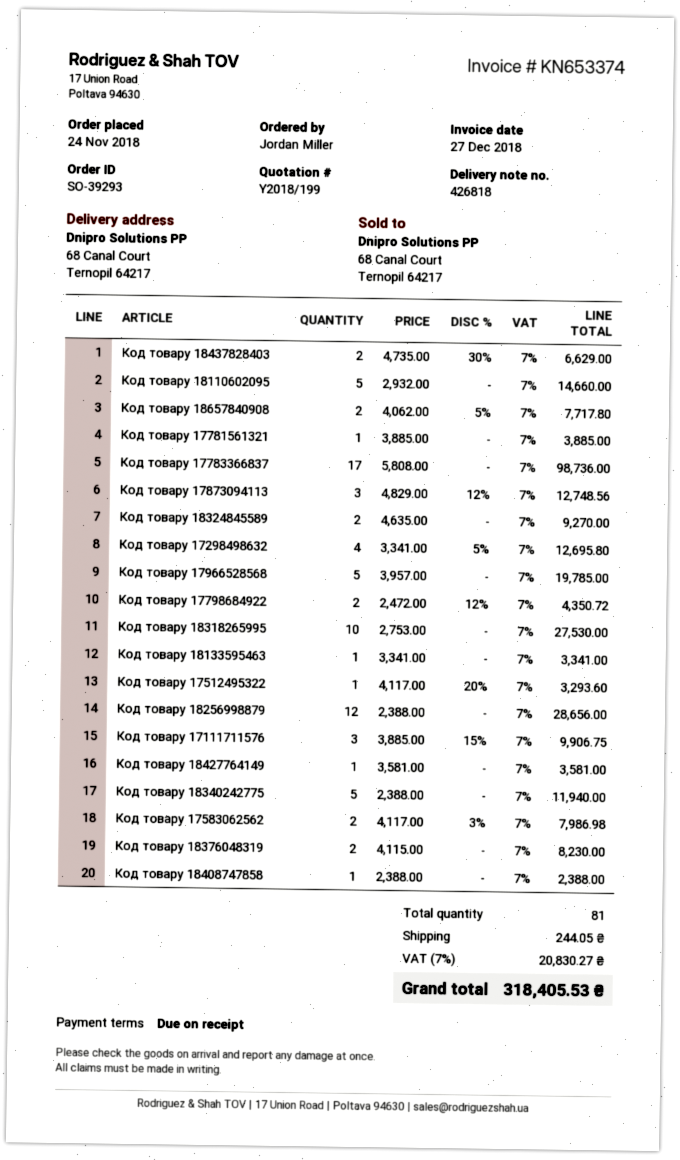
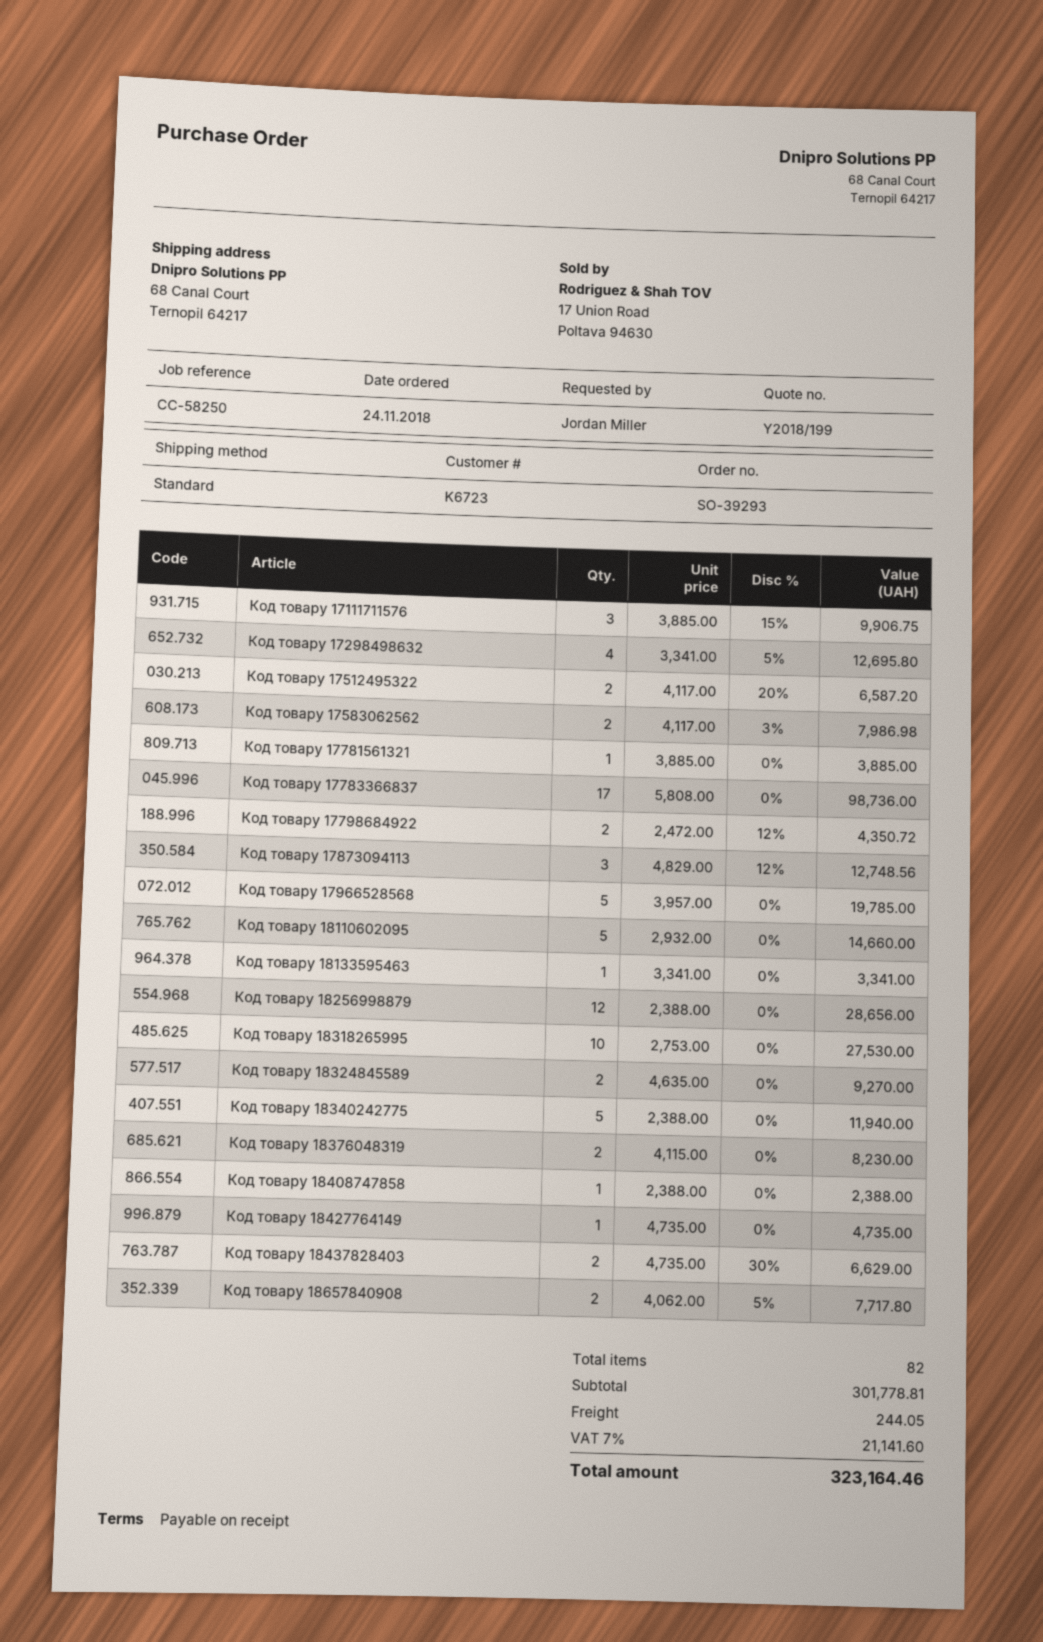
Код товару 17512495322: 1 x 4117.00 - 20% = 3293.60 -> 2 x 4117.00 - 20% = 6587.20
Код товару 18427764149: 1 x 3581.00 = 3581.00 -> 1 x 4735.00 = 4735.00
total quantity: 81 -> 82
tax: 7% = 20830.27 -> 7% = 21141.60
total: 318405.53 -> 323164.46

